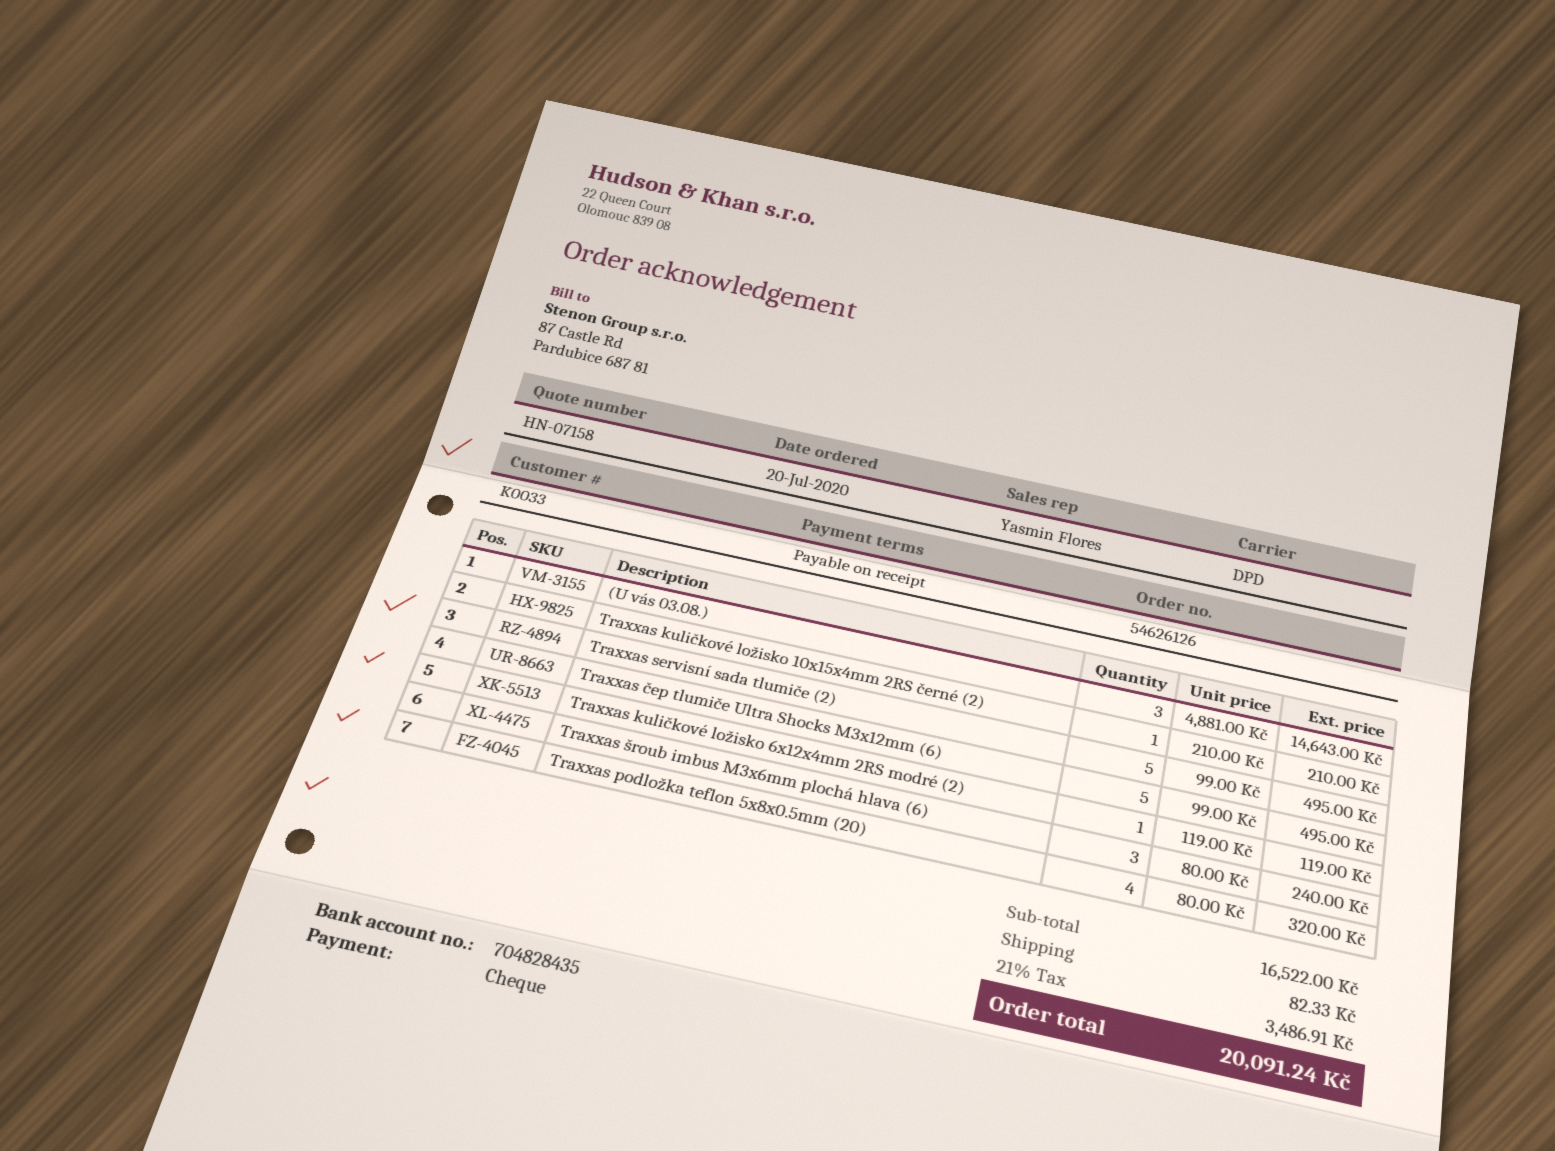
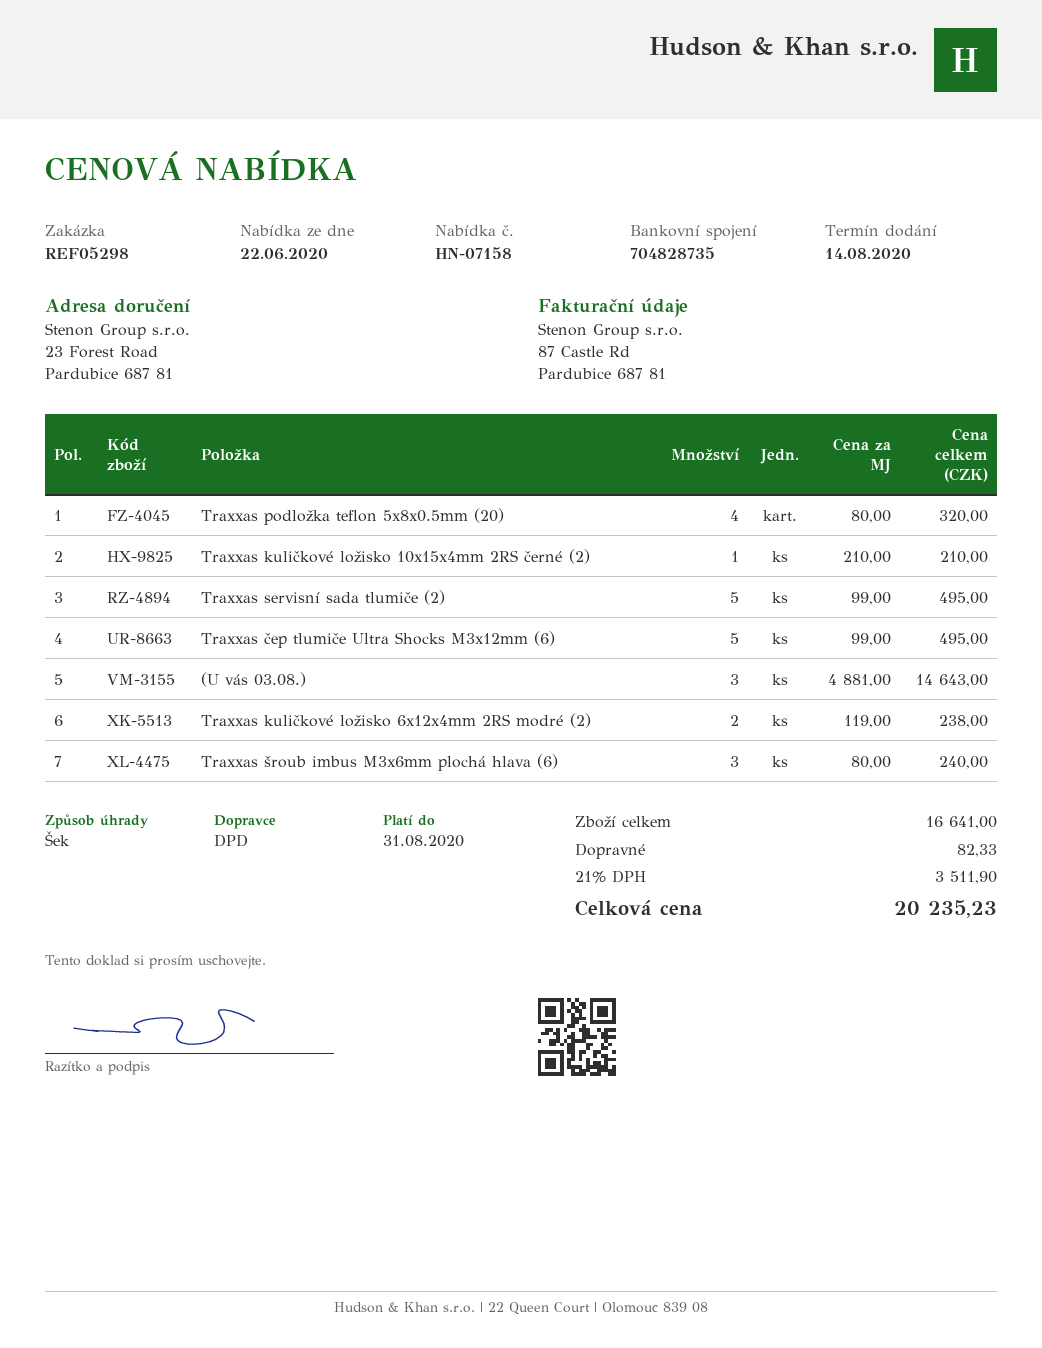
bank account: 704828435 -> 704828735
Traxxas kuličkové ložisko 6x12x4mm 2RS modré (2): 1 x 119.00 = 119.00 -> 2 x 119.00 = 238.00
subtotal: 16522.00 -> 16641.00
tax: 21% = 3486.91 -> 21% = 3511.90
total: 20091.24 -> 20235.23

